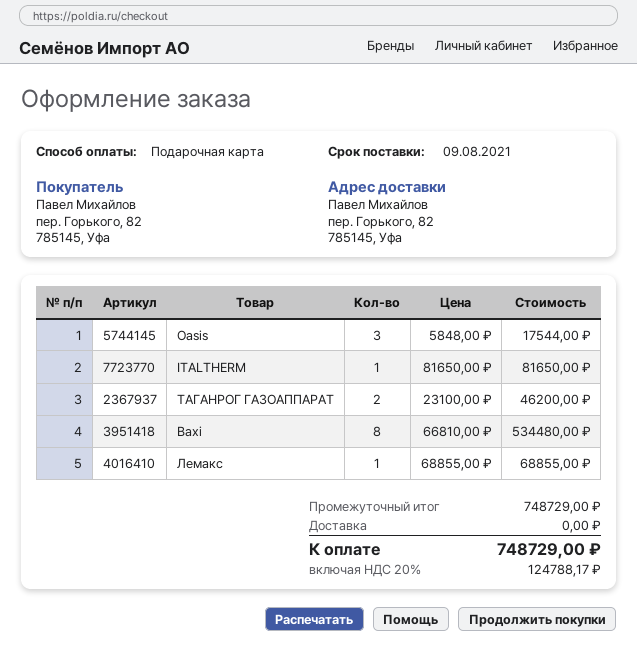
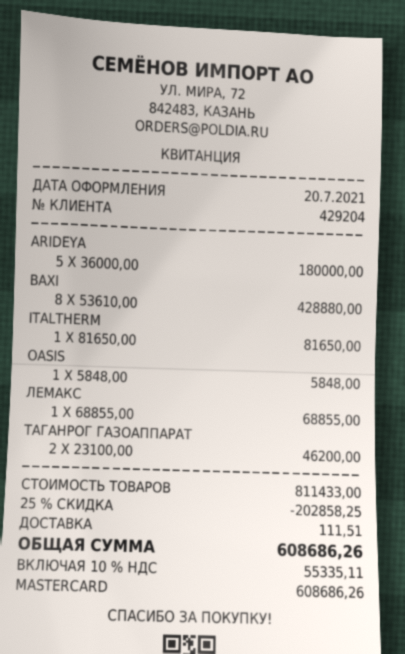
payment method: gift card -> Mastercard
Oasis: 3 x 5848.00 = 17544.00 -> 1 x 5848.00 = 5848.00
Baxi: 8 x 66810.00 = 534480.00 -> 8 x 53610.00 = 428880.00
ARIDEYA: none -> 5 x 36000.00 = 180000.00
subtotal: 748729.00 -> 811433.00
discount: none -> 25% = 202858.25
shipping: 0.00 -> 111.51
tax: 20% = 124788.17 -> 10% = 55335.11
total: 748729.00 -> 608686.26

